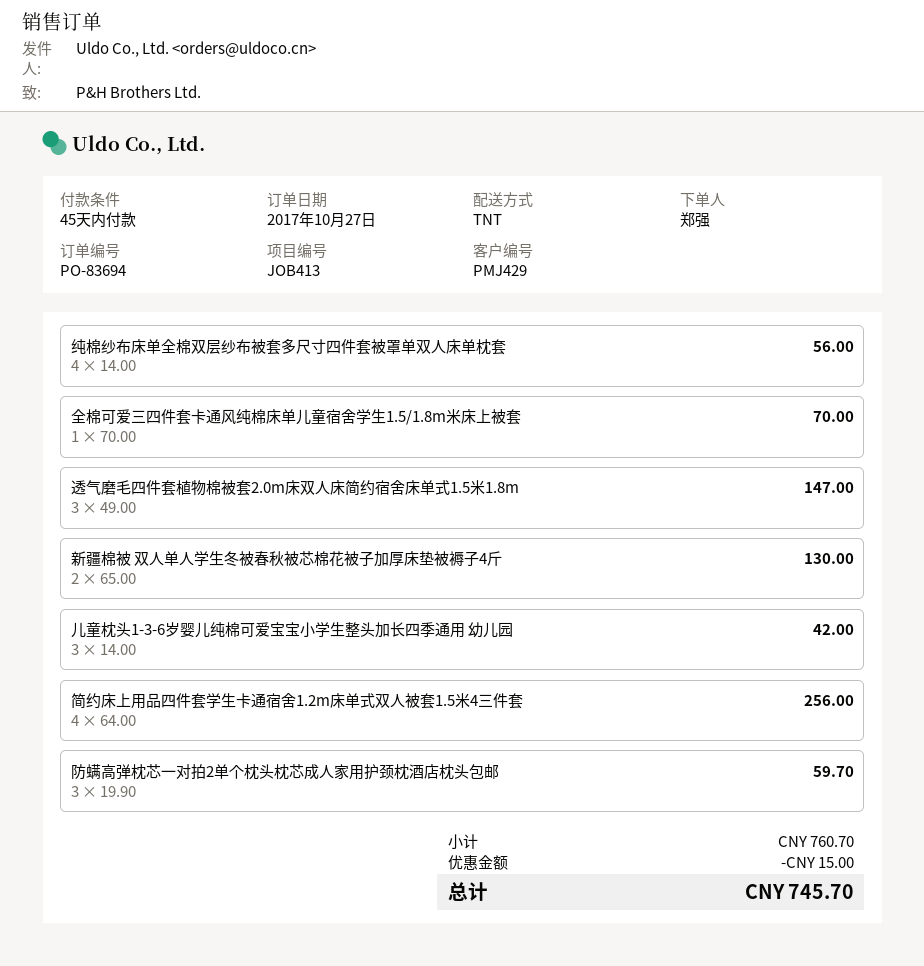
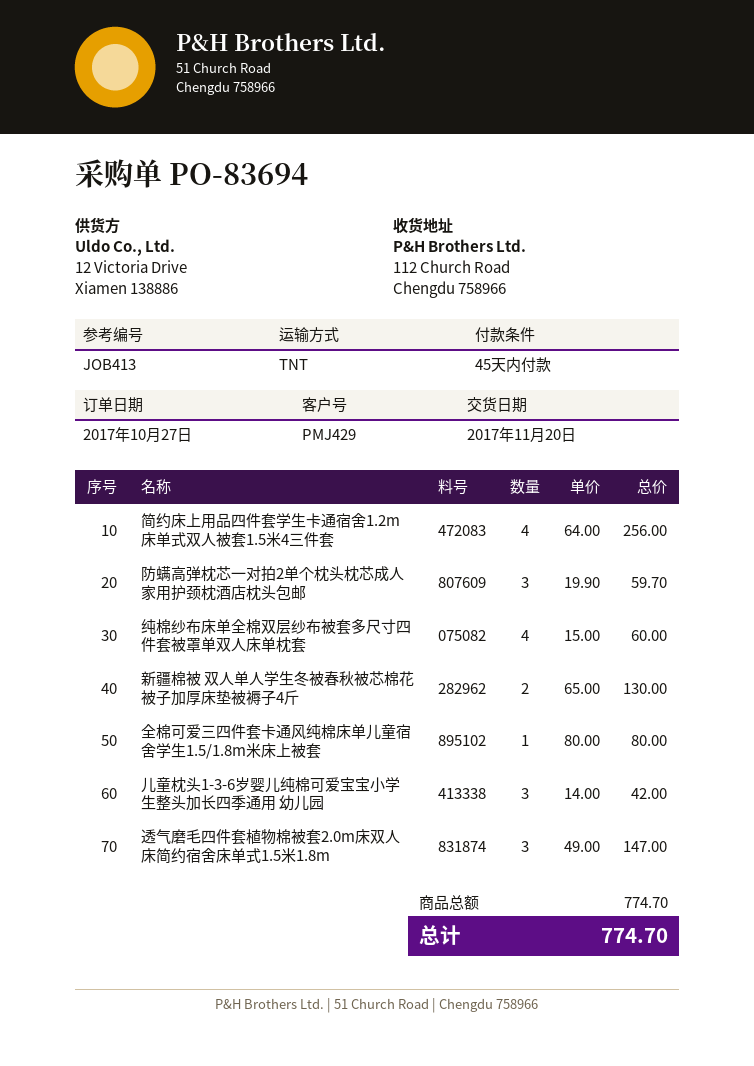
纯棉纱布床单全棉双层纱布被套多尺寸四件套被罩单双人床单枕套: 4 x 14.00 = 56.00 -> 4 x 15.00 = 60.00
全棉可爱三四件套卡通风纯棉床单儿童宿舍学生1.5/1.8m米床上被套: 1 x 70.00 = 70.00 -> 1 x 80.00 = 80.00
subtotal: 760.70 -> 774.70
discount: 15.00 -> none
total: 745.70 -> 774.70

